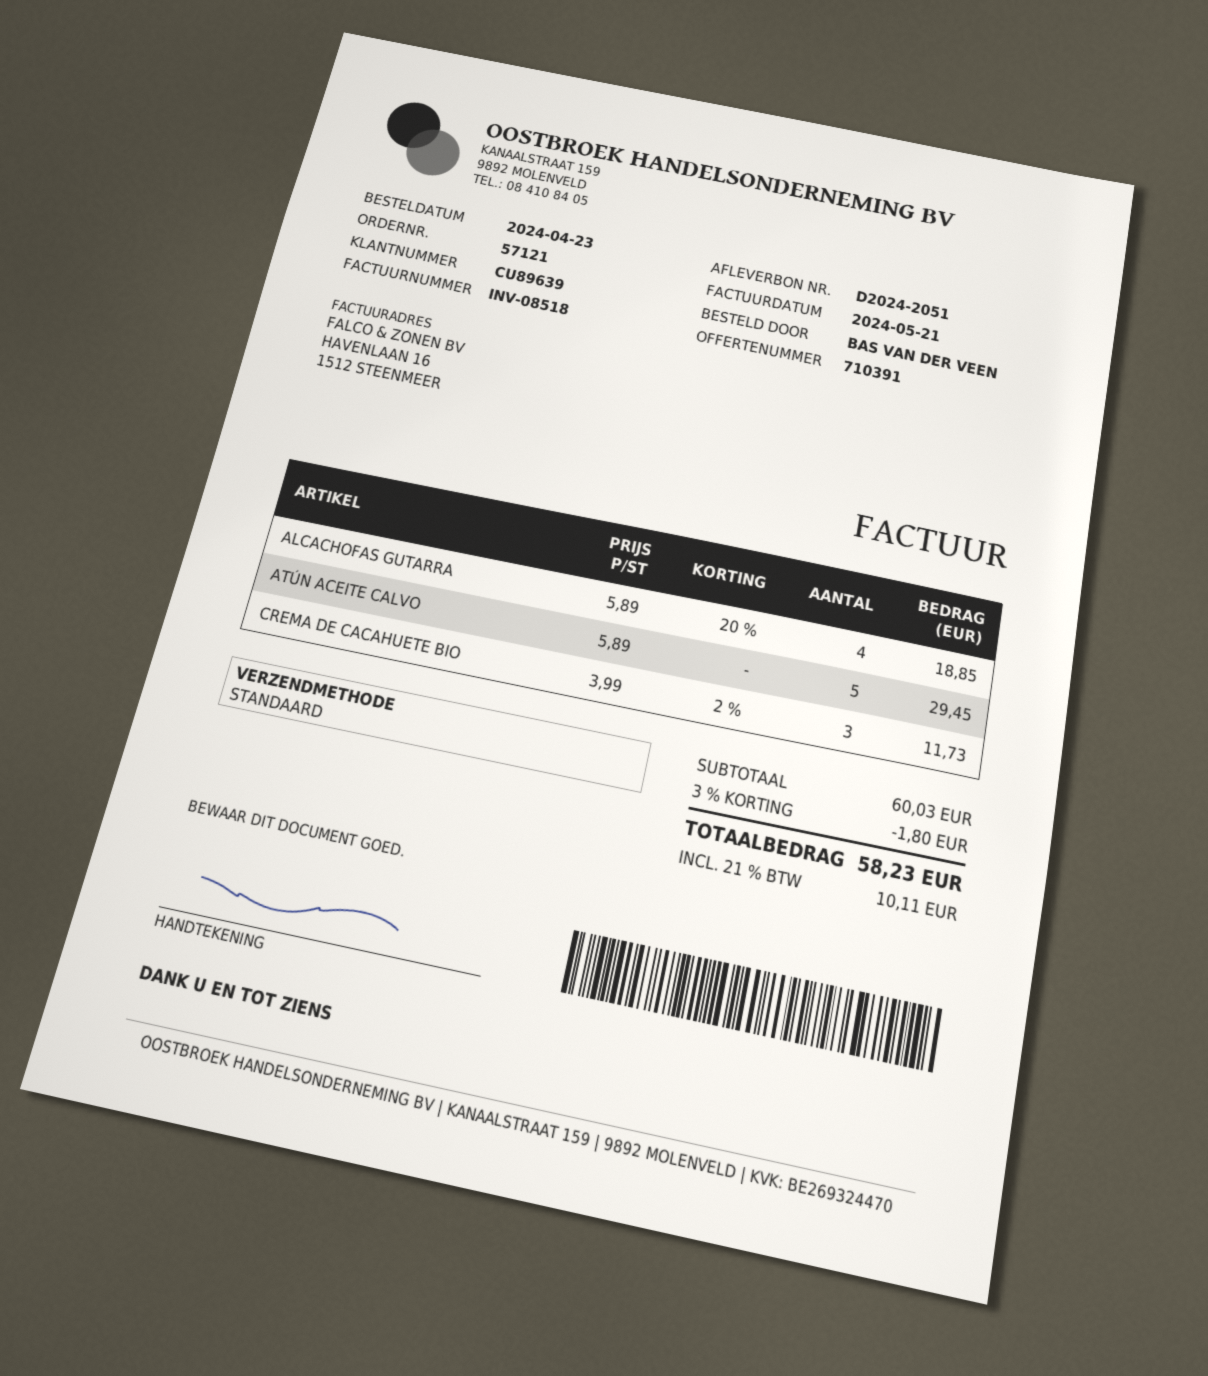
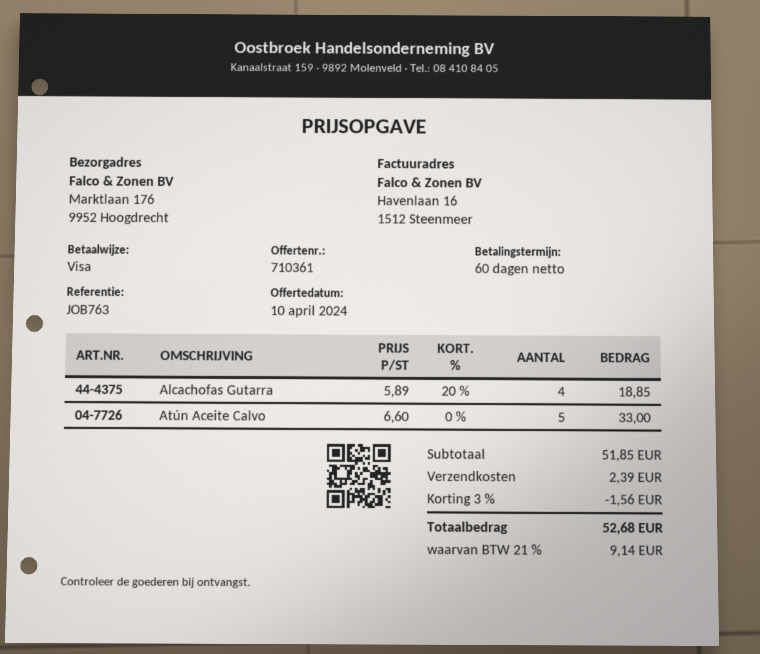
quote number: 710391 -> 710361
ATÚN ACEITE CALVO: 5 x 5.89 = 29.45 -> 5 x 6.60 = 33.00
CREMA DE CACAHUETE BIO: 3 x 3.99 - 2% = 11.73 -> none
subtotal: 60.03 -> 51.85
discount: 3% = 1.80 -> 3% = 1.56
shipping: none -> 2.39
tax: 21% = 10.11 -> 21% = 9.14
total: 58.23 -> 52.68

